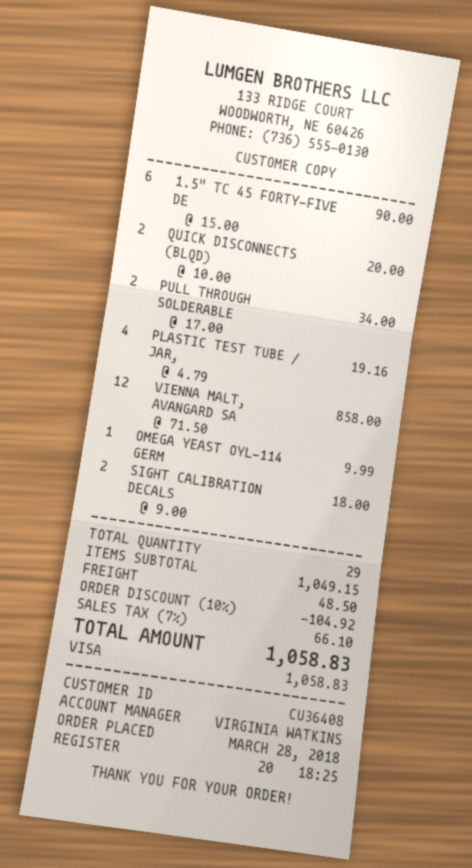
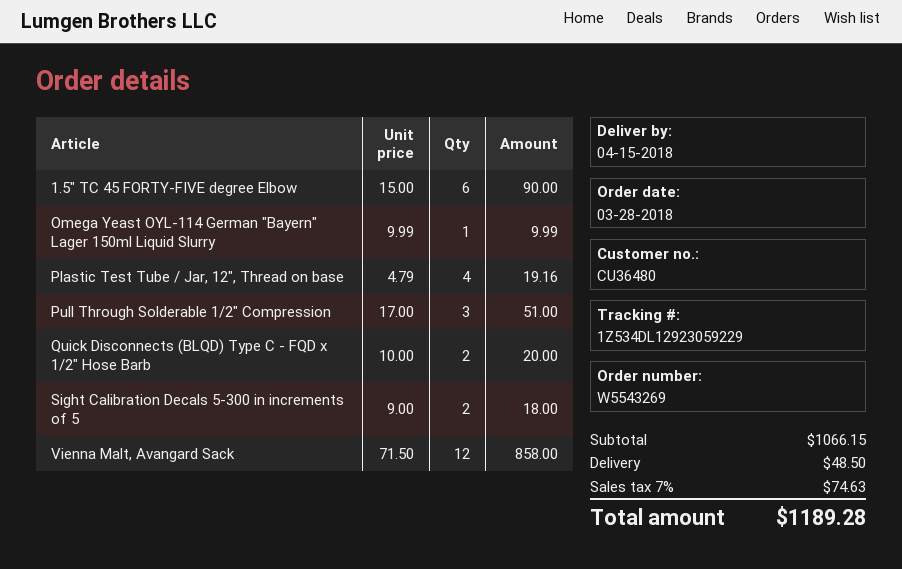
customer number: CU36408 -> CU36480
PULL THROUGH SOLDERABLE: 2 x 17.00 = 34.00 -> 3 x 17.00 = 51.00
subtotal: 1049.15 -> 1066.15
discount: 10% = 104.92 -> none
tax: 7% = 66.10 -> 7% = 74.63
total: 1058.83 -> 1189.28

